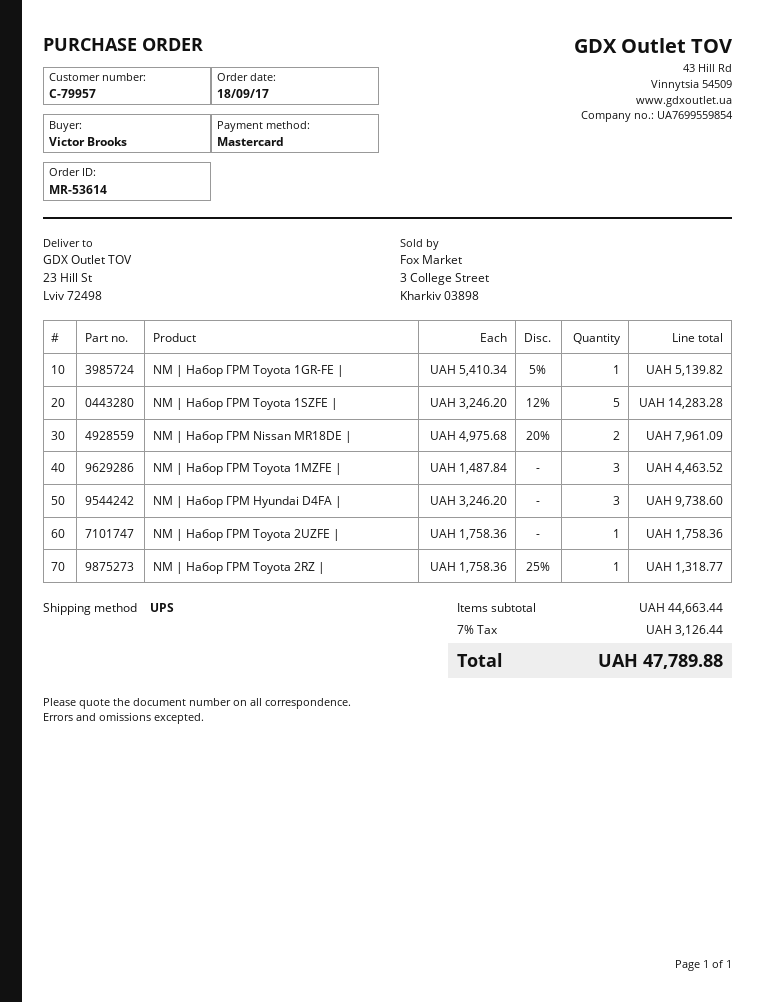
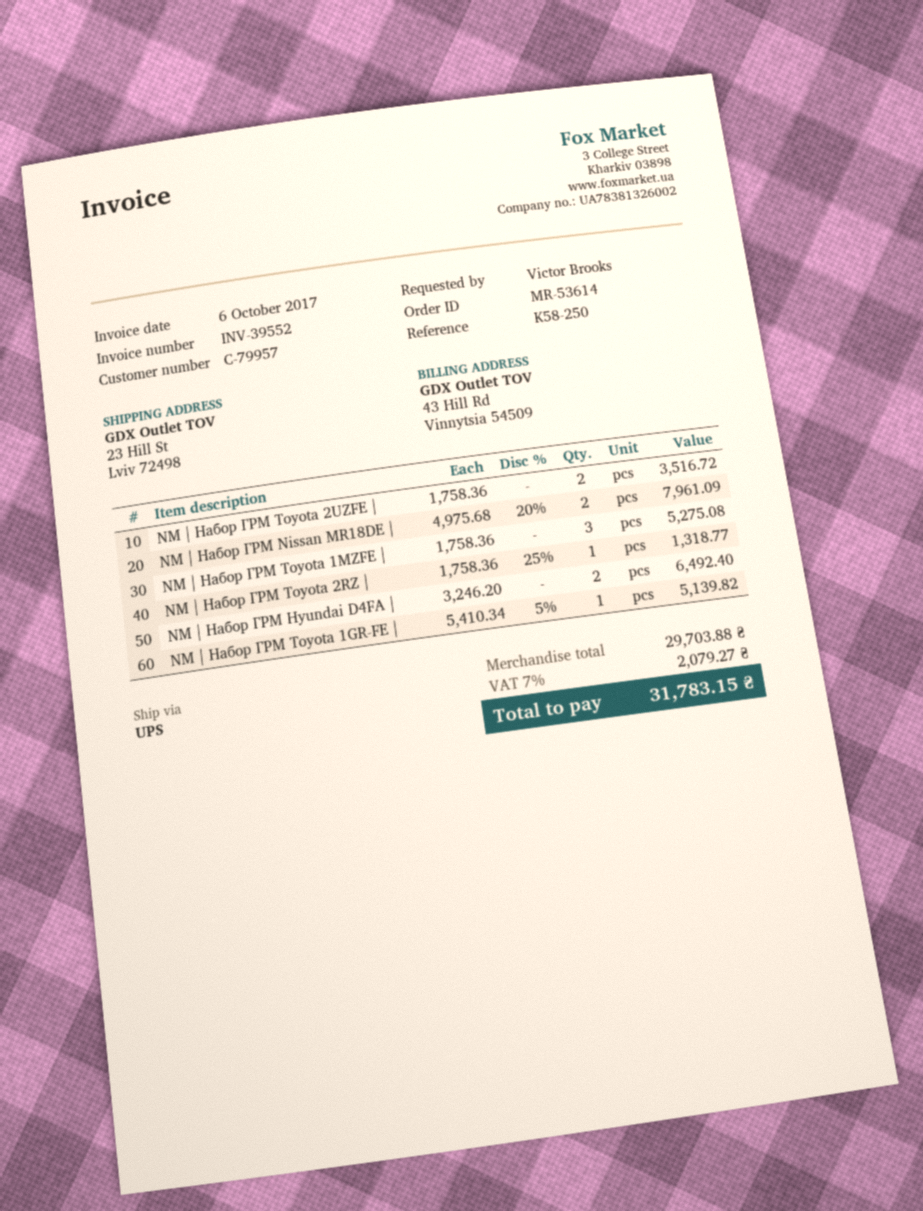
NM | Набор ГРМ Toyota 1SZFE |: 5 x 3246.20 - 12% = 14283.28 -> none
NM | Набор ГРМ Toyota 1MZFE |: 3 x 1487.84 = 4463.52 -> 3 x 1758.36 = 5275.08
NM | Набор ГРМ Hyundai D4FA |: 3 x 3246.20 = 9738.60 -> 2 x 3246.20 = 6492.40
NM | Набор ГРМ Toyota 2UZFE |: 1 x 1758.36 = 1758.36 -> 2 x 1758.36 = 3516.72
subtotal: 44663.44 -> 29703.88
tax: 7% = 3126.44 -> 7% = 2079.27
total: 47789.88 -> 31783.15

